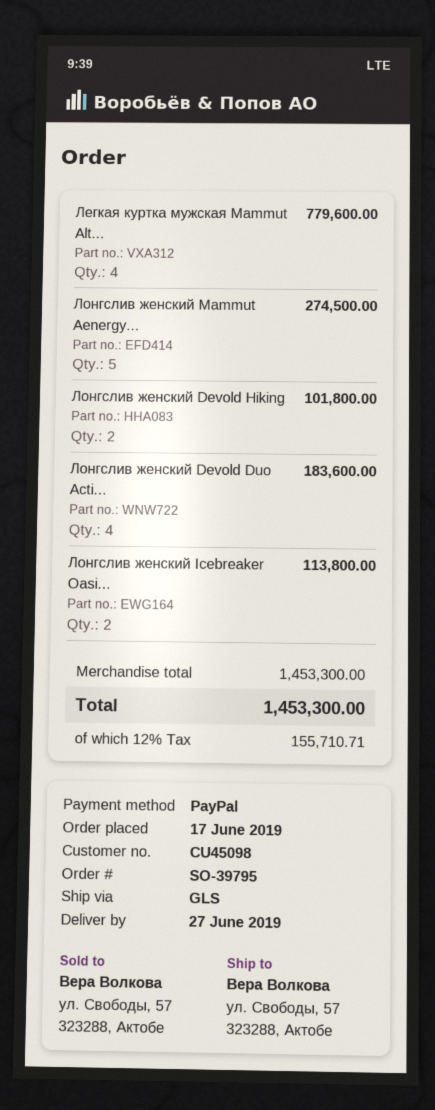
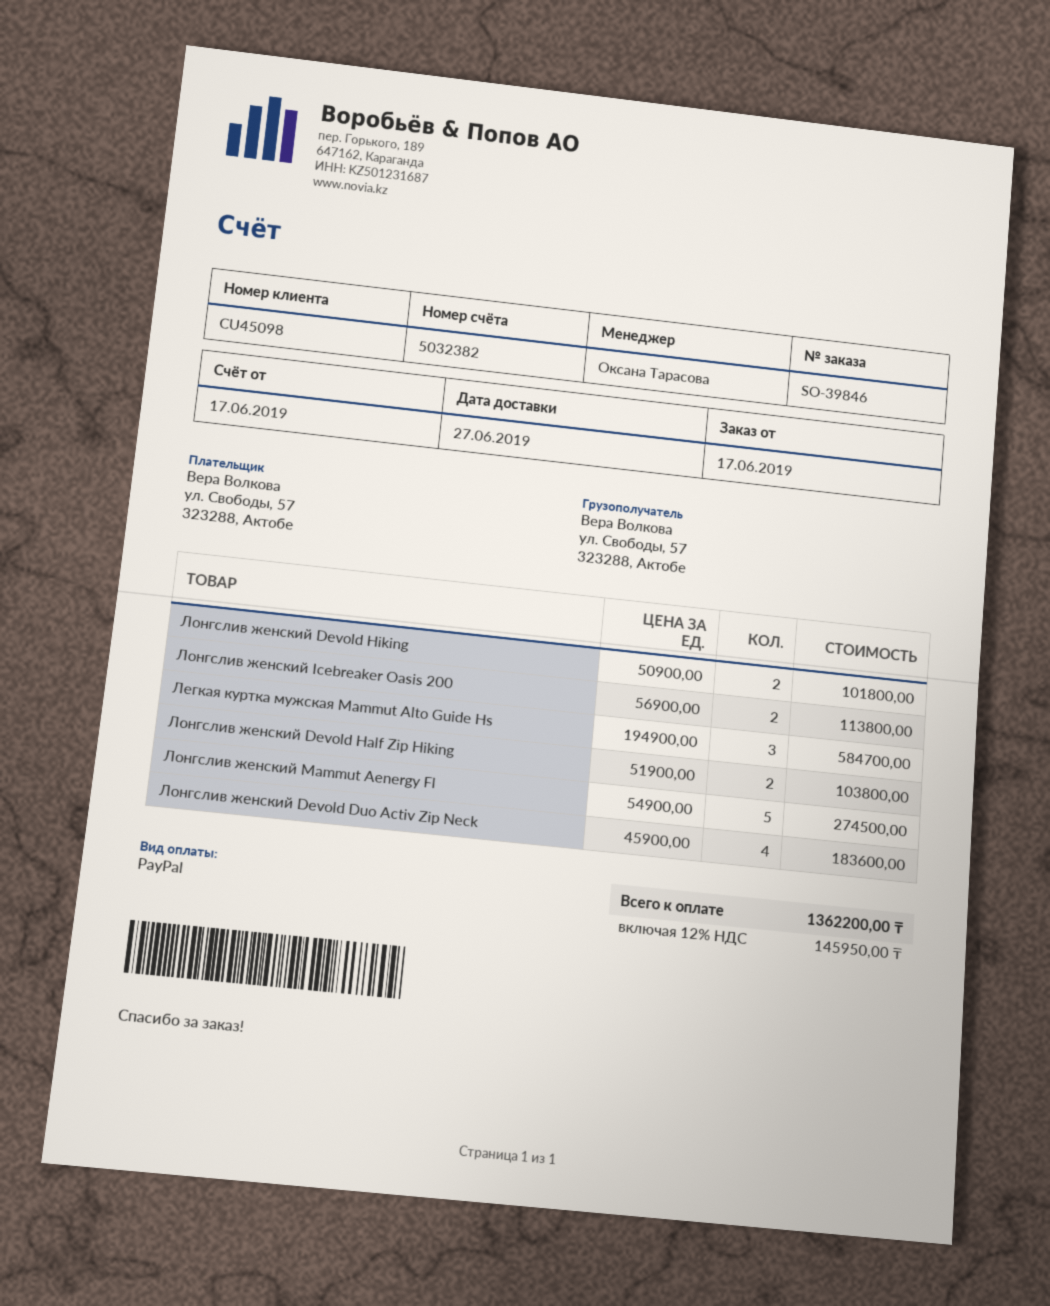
order number: SO-39795 -> SO-39846
Легкая куртка мужская Mammut Alt...: 4 for 779600.00 -> 3 for 584700.00
Лонгслив женский Devold Half Zip Hiking: none -> 2 for 103800.00
tax: 12% = 155710.71 -> 12% = 145950.00
total: 1453300.00 -> 1362200.00

